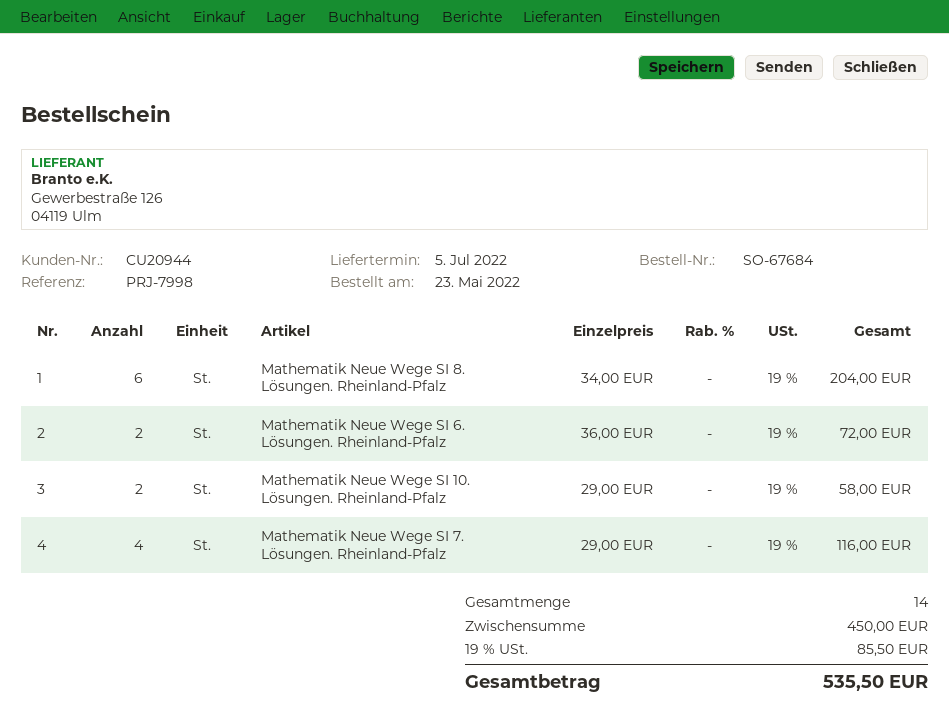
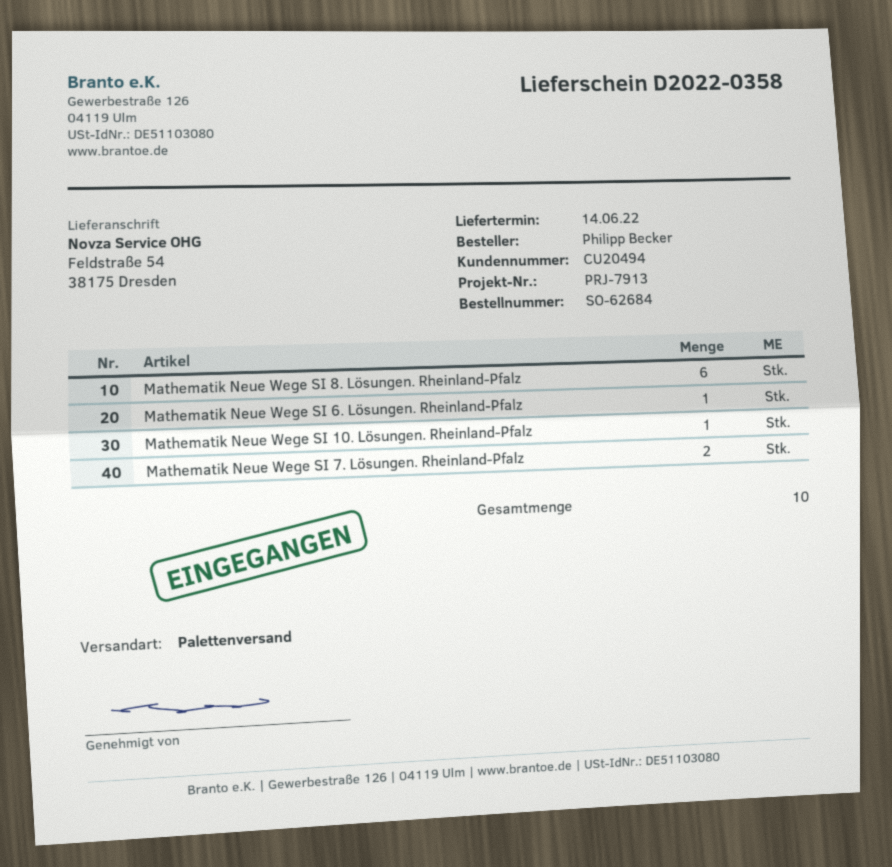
order number: SO-67684 -> SO-62684
delivery date: 2022-07-05 -> 2022-06-14
customer number: CU20944 -> CU20494
reference: PRJ-7998 -> PRJ-7913
Mathematik Neue Wege SI 6. Lösungen. Rheinland-Pfalz: 2 -> 1
Mathematik Neue Wege SI 10. Lösungen. Rheinland-Pfalz: 2 -> 1
Mathematik Neue Wege SI 7. Lösungen. Rheinland-Pfalz: 4 -> 2
total quantity: 14 -> 10

